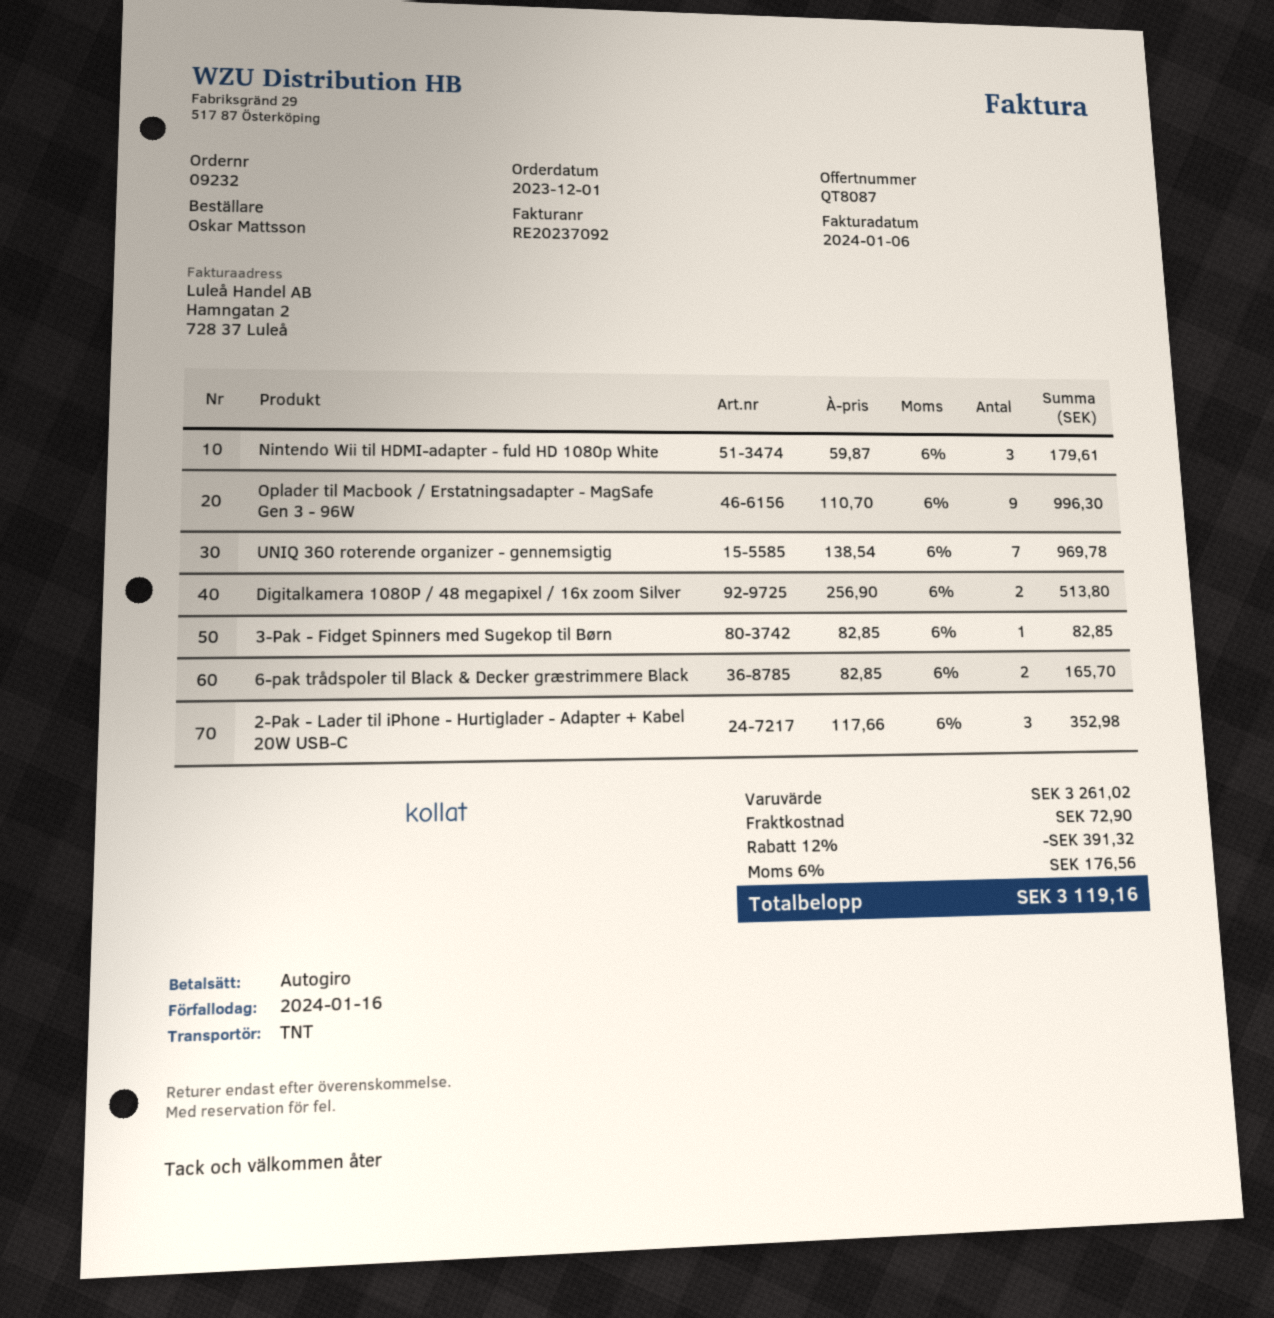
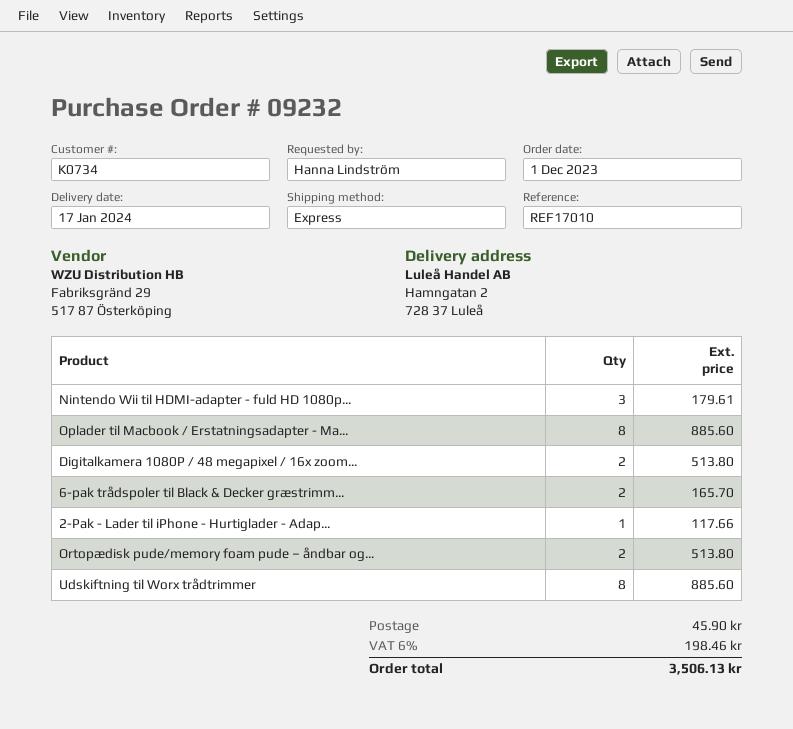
ordered by: Oskar Mattsson -> Hanna Lindström
shipping method: TNT -> express
Oplader til Macbook / Erstatningsadapter - MagSafe Gen 3 - 96W: 9 for 996.30 -> 8 for 885.60
UNIQ 360 roterende organizer - gennemsigtig: 7 for 969.78 -> none
3-Pak - Fidget Spinners med Sugekop til Børn: 1 for 82.85 -> none
2-Pak - Lader til iPhone - Hurtiglader - Adapter + Kabel 20W USB-C: 3 for 352.98 -> 1 for 117.66
Ortopædisk pude/memory foam pude – åndbar og...: none -> 2 for 513.80
Udskiftning til Worx trådtrimmer: none -> 8 for 885.60
discount: 12% = 391.32 -> none
shipping: 72.90 -> 45.90
tax: 6% = 176.56 -> 6% = 198.46
total: 3119.16 -> 3506.13

